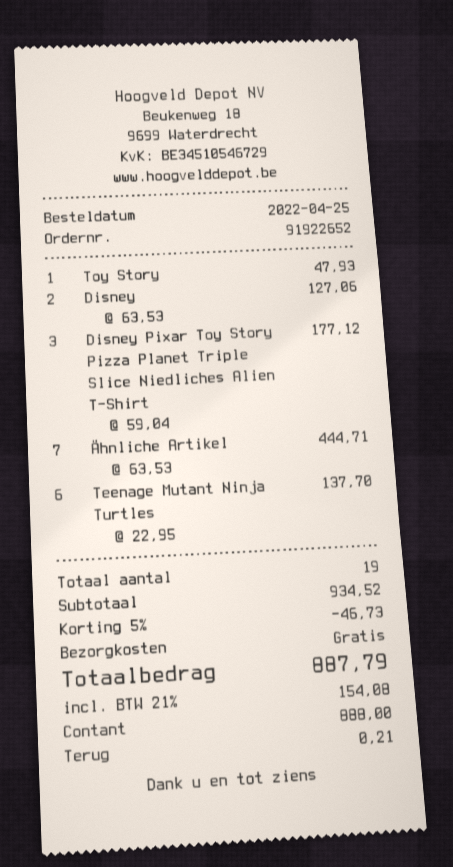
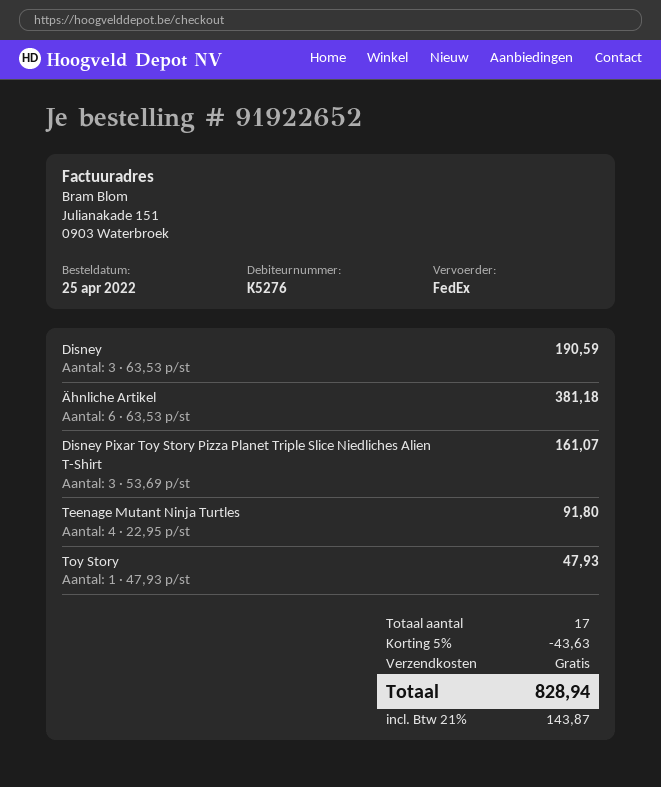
Disney: 2 x 63.53 = 127.06 -> 3 x 63.53 = 190.59
Disney Pixar Toy Story Pizza Planet Triple Slice Niedliches Alien T-Shirt: 3 x 59.04 = 177.12 -> 3 x 53.69 = 161.07
Ähnliche Artikel: 7 x 63.53 = 444.71 -> 6 x 63.53 = 381.18
Teenage Mutant Ninja Turtles: 6 x 22.95 = 137.70 -> 4 x 22.95 = 91.80
total quantity: 19 -> 17
discount: 5% = 46.73 -> 5% = 43.63
tax: 21% = 154.08 -> 21% = 143.87
total: 887.79 -> 828.94

